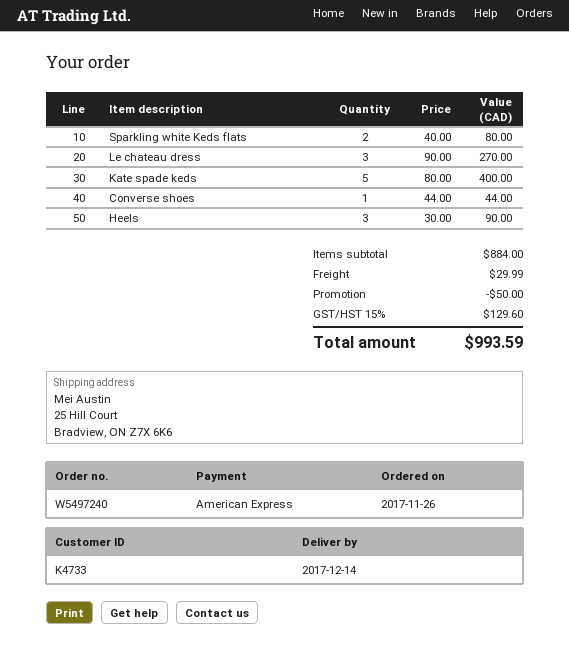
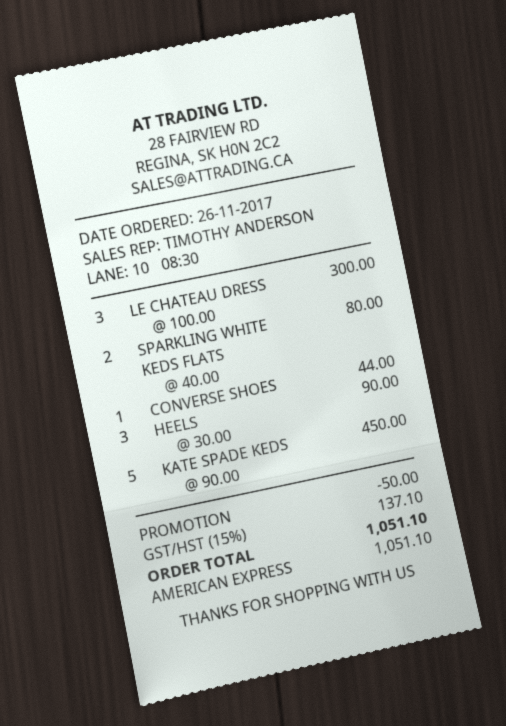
Le chateau dress: 3 x 90.00 = 270.00 -> 3 x 100.00 = 300.00
Kate spade keds: 5 x 80.00 = 400.00 -> 5 x 90.00 = 450.00
shipping: 29.99 -> none
tax: 15% = 129.60 -> 15% = 137.10
total: 993.59 -> 1051.10

